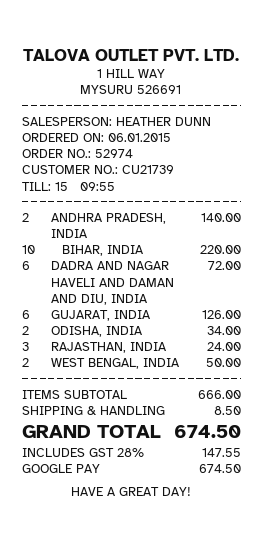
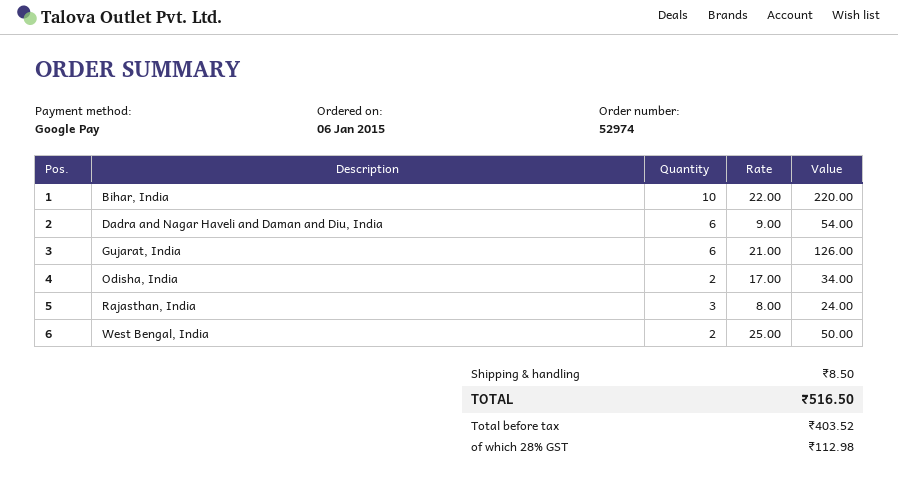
ANDHRA PRADESH, INDIA: 2 for 140.00 -> none
DADRA AND NAGAR HAVELI AND DAMAN AND DIU, INDIA: 6 for 72.00 -> 6 for 54.00
tax: 28% = 147.55 -> 28% = 112.98
total: 674.50 -> 516.50

